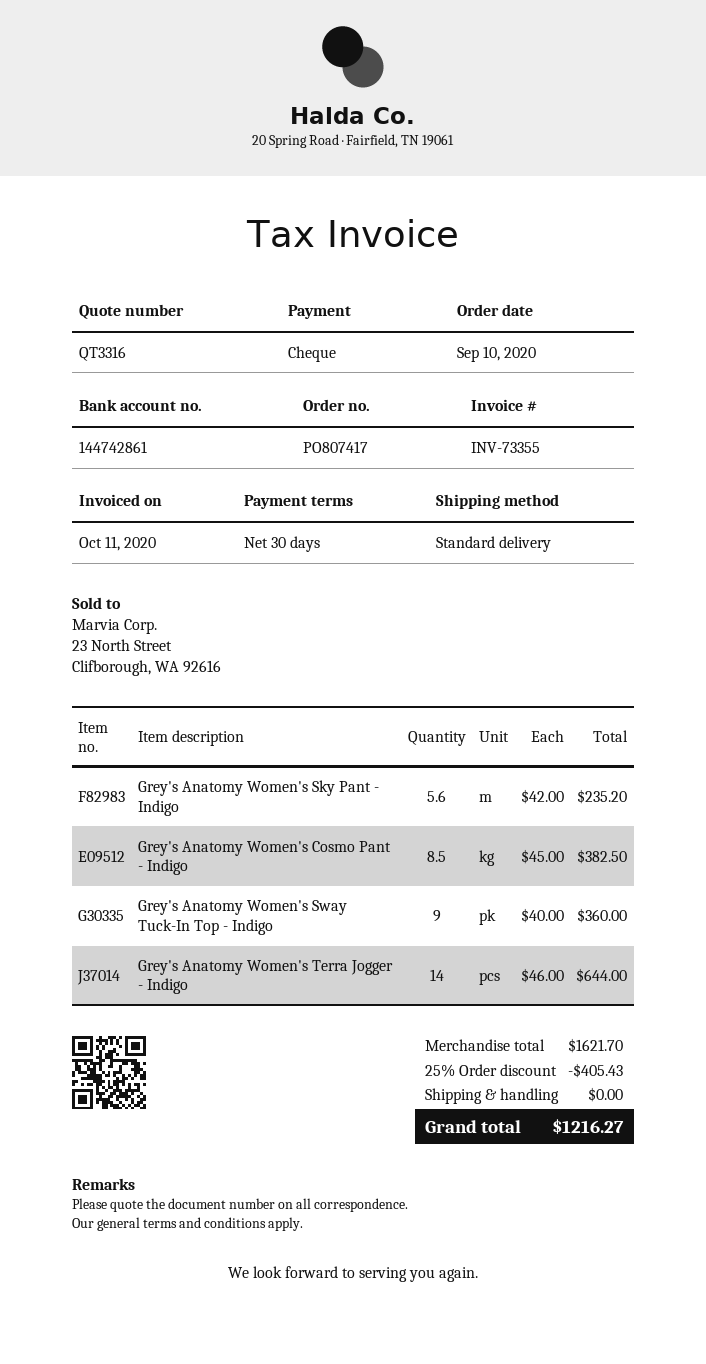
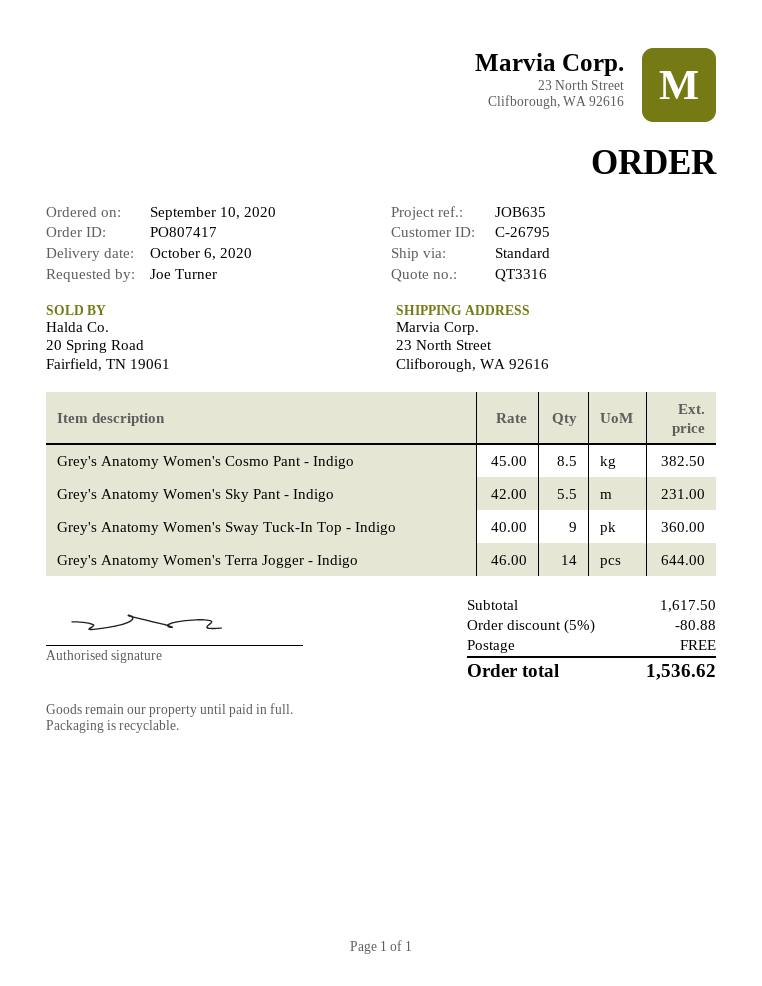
Grey's Anatomy Women's Sky Pant - Indigo: 5.6 x 42.00 = 235.20 -> 5.5 x 42.00 = 231.00
subtotal: 1621.70 -> 1617.50
discount: 25% = 405.43 -> 5% = 80.88
total: 1216.27 -> 1536.62

